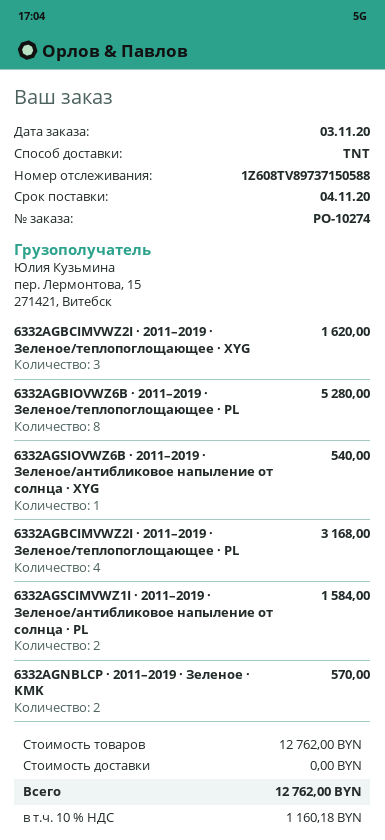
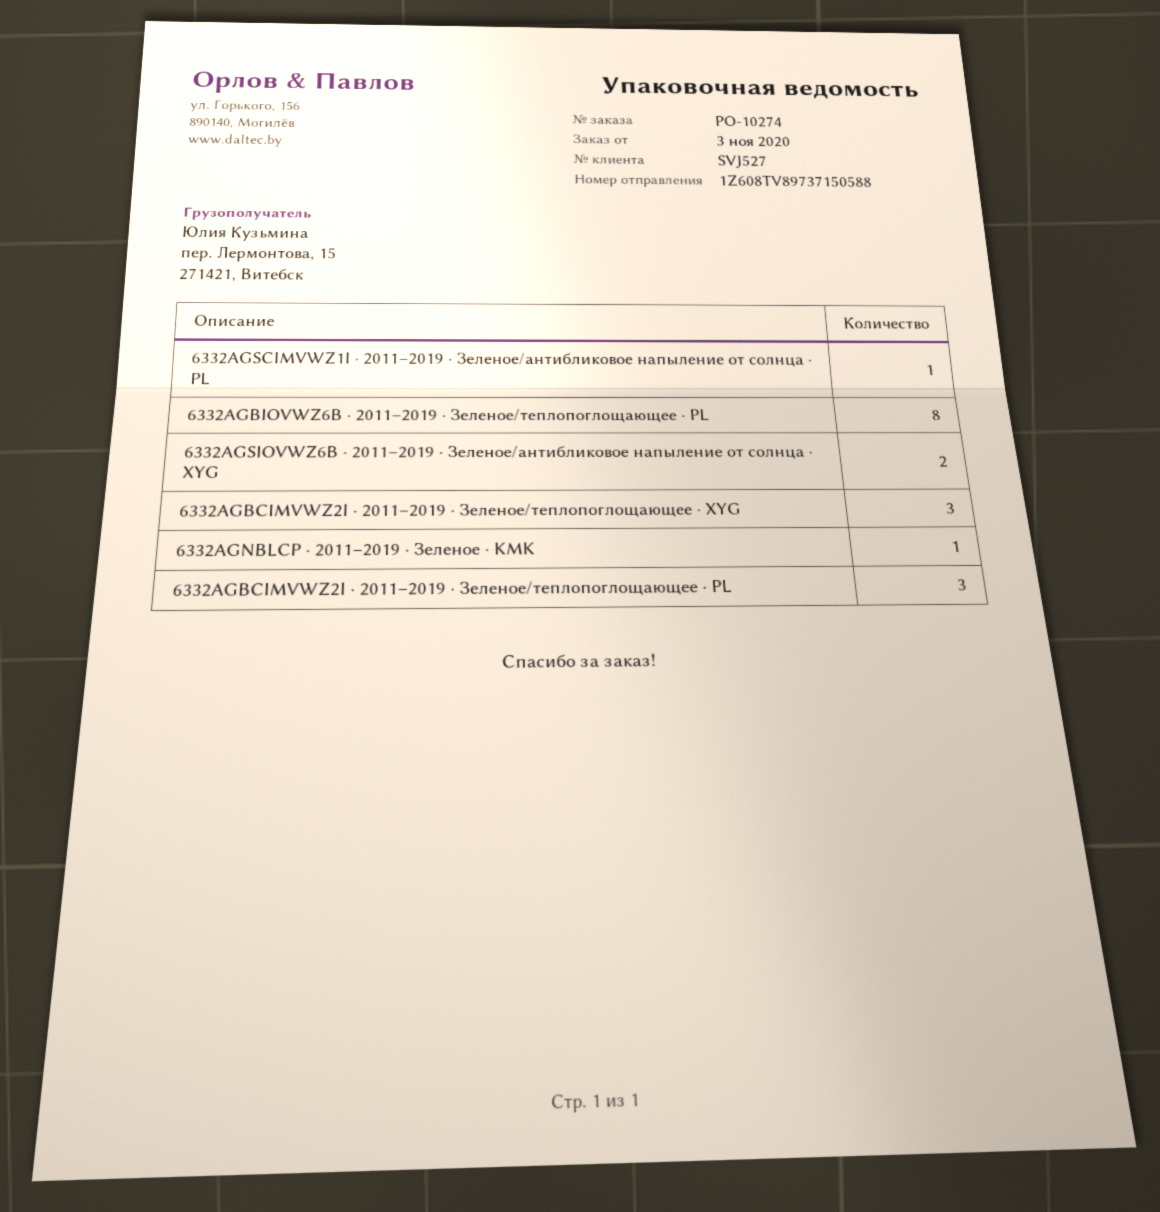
6332AGSIOVWZ6B · 2011–2019 · Зеленое/антибликовое напыление от солнца · XYG: 1 -> 2
6332AGBCIMVWZ2I · 2011–2019 · Зеленое/теплопоглощающее · PL: 4 -> 3
6332AGSCIMVWZ1I · 2011–2019 · Зеленое/антибликовое напыление от солнца · PL: 2 -> 1
6332AGNBLCP · 2011–2019 · Зеленое · KMK: 2 -> 1

